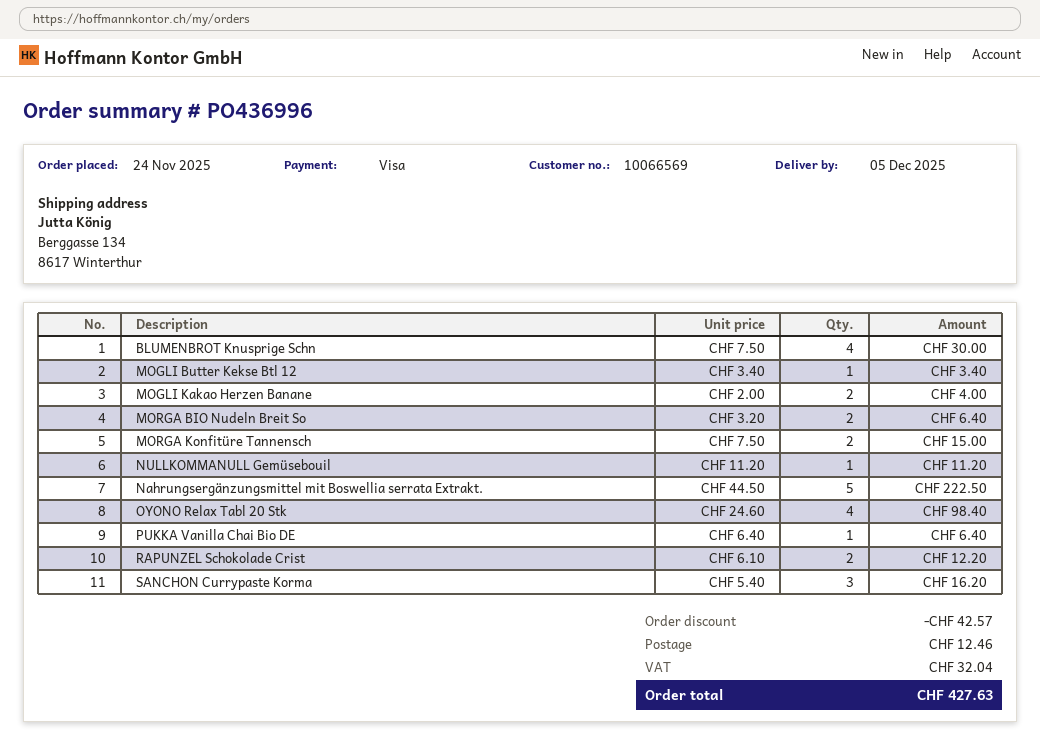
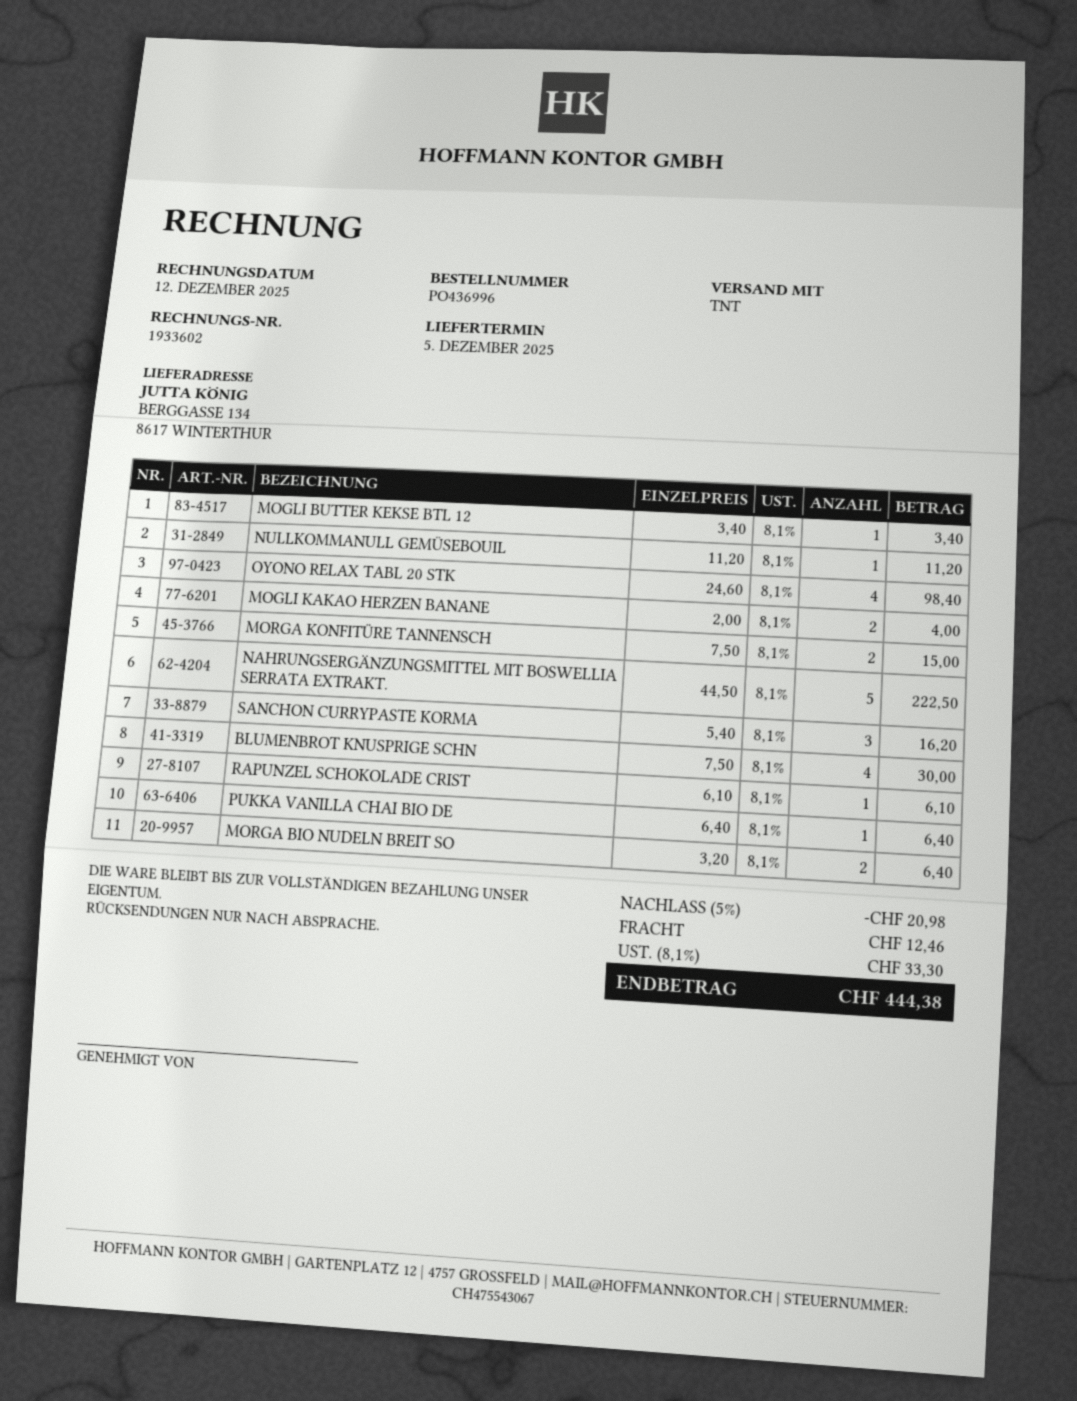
RAPUNZEL Schokolade Crist: 2 x 6.10 = 12.20 -> 1 x 6.10 = 6.10
discount: 42.57 -> 20.98
tax: 32.04 -> 33.30
total: 427.63 -> 444.38

